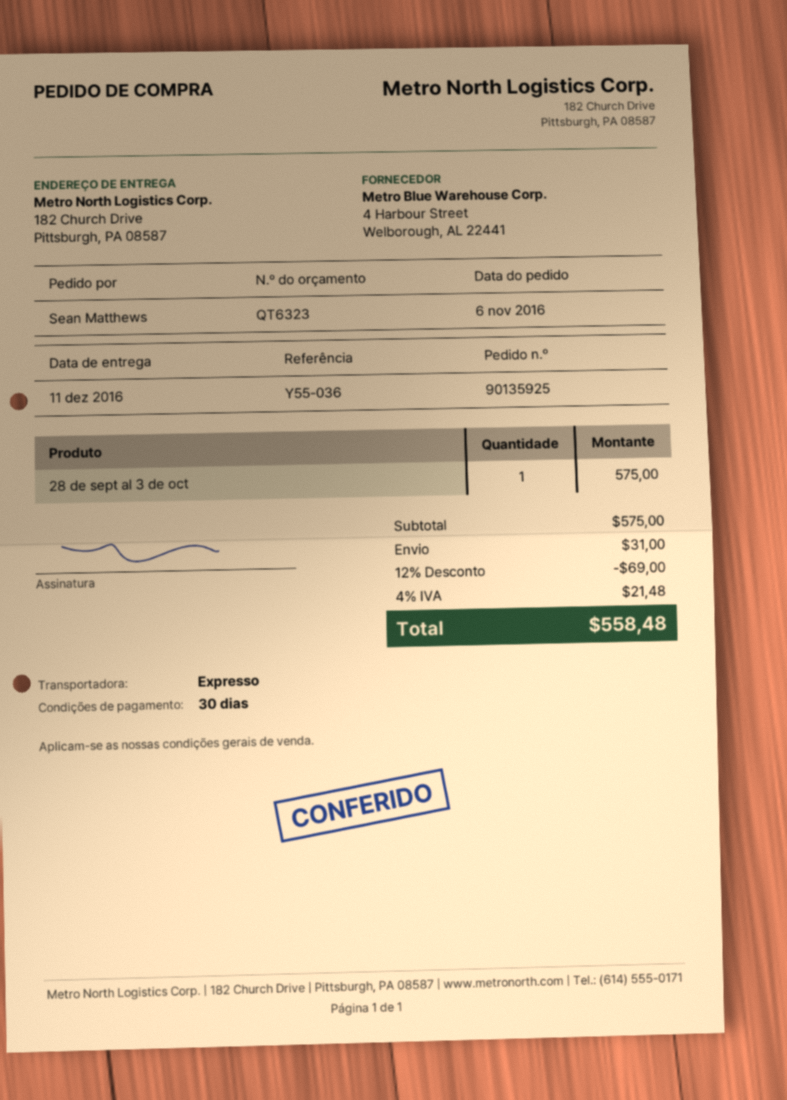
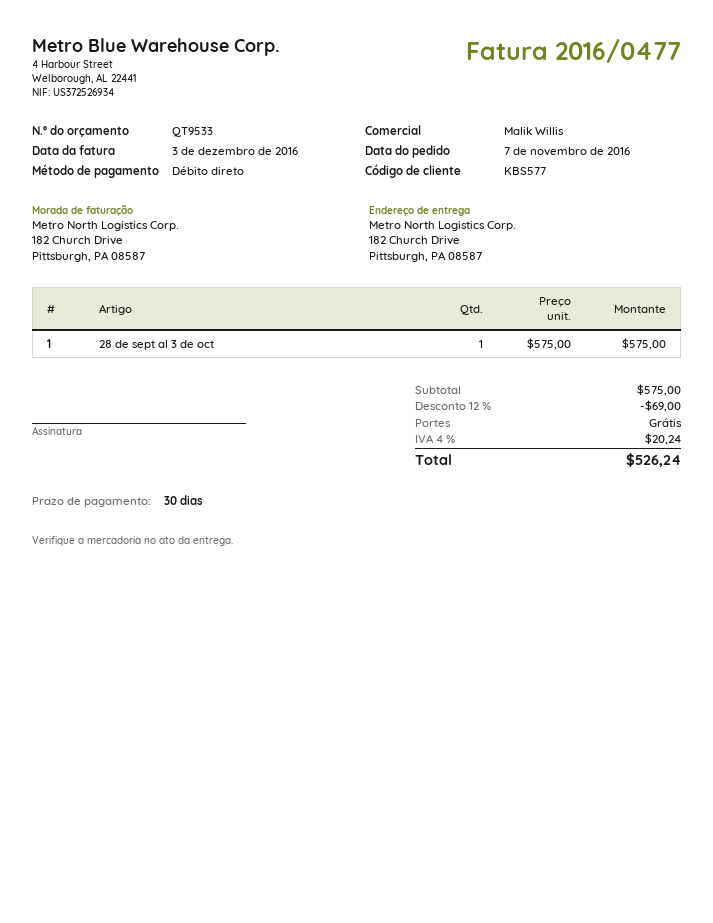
quote number: QT6323 -> QT9533
order date: 2016-11-06 -> 2016-11-07
shipping: 31.00 -> 0.00
tax: 4% = 21.48 -> 4% = 20.24
total: 558.48 -> 526.24

